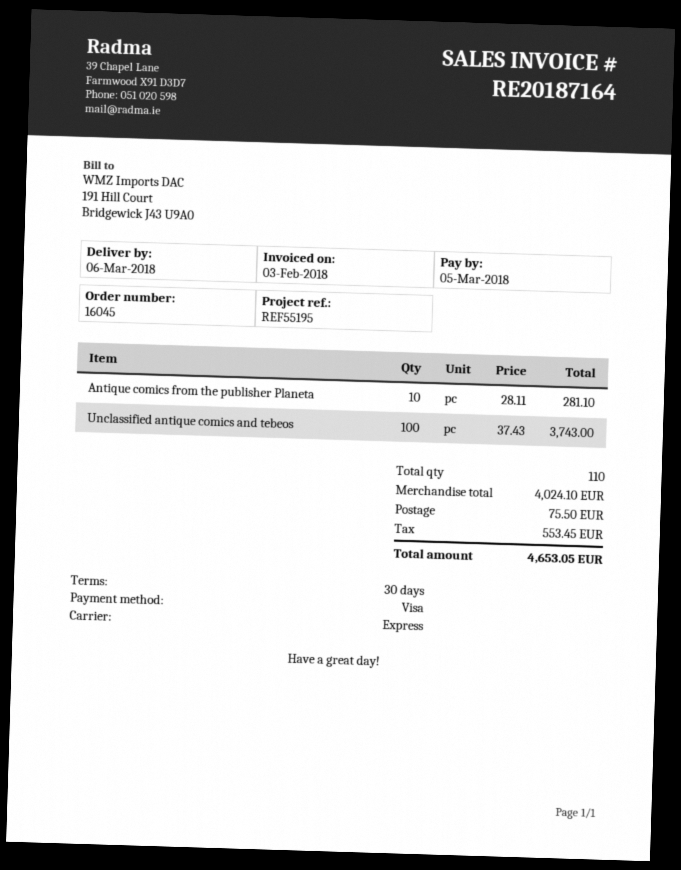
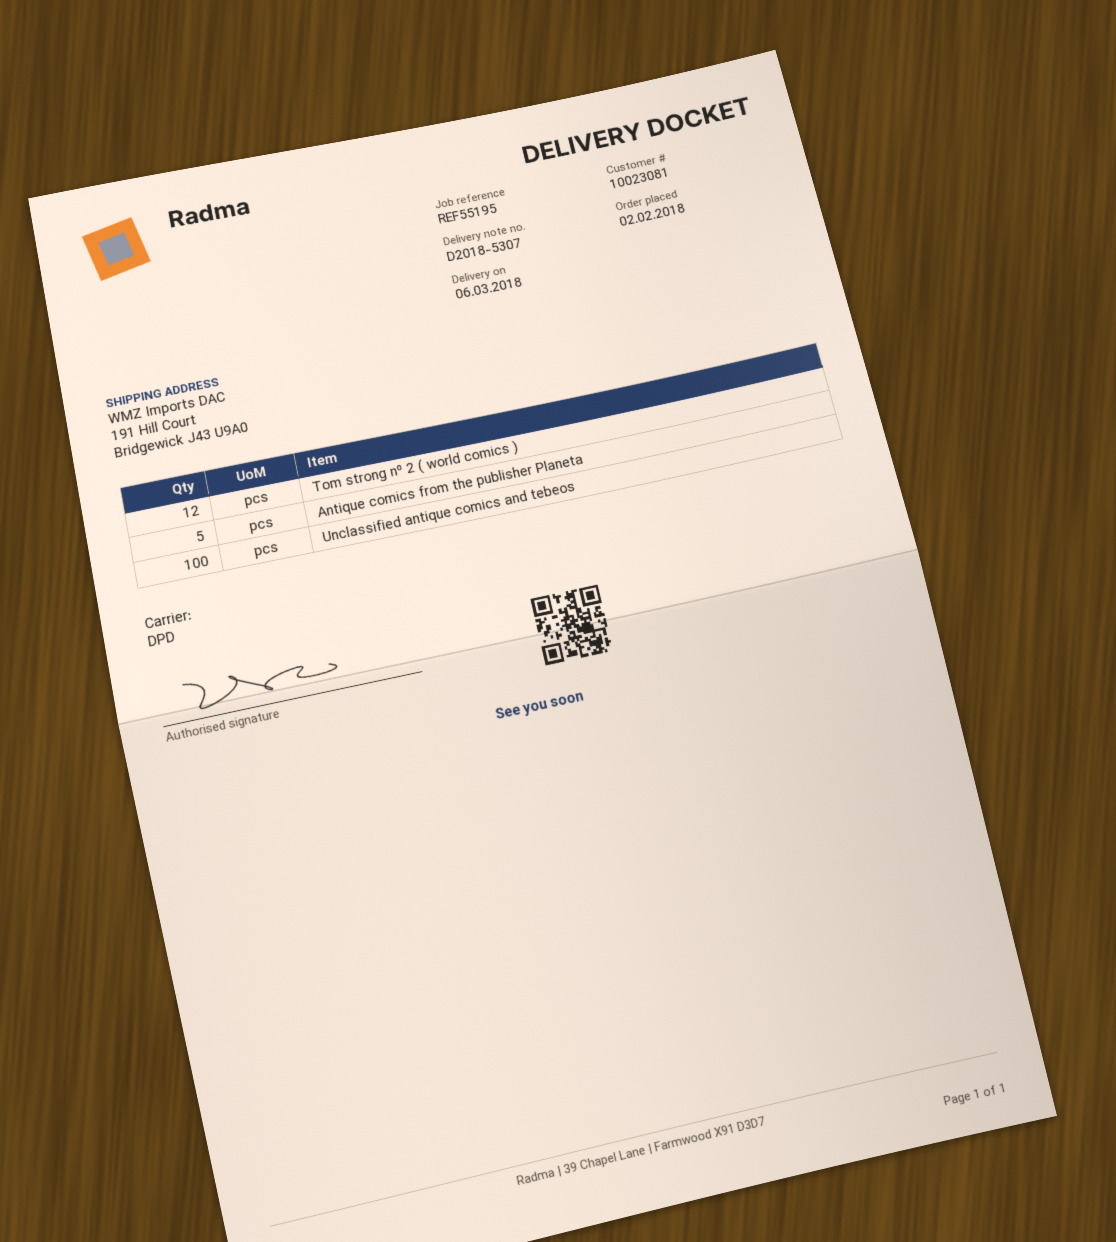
shipping method: express -> DPD
Antique comics from the publisher Planeta: 10 -> 5
Tom strong nº 2 ( world comics ): none -> 12

